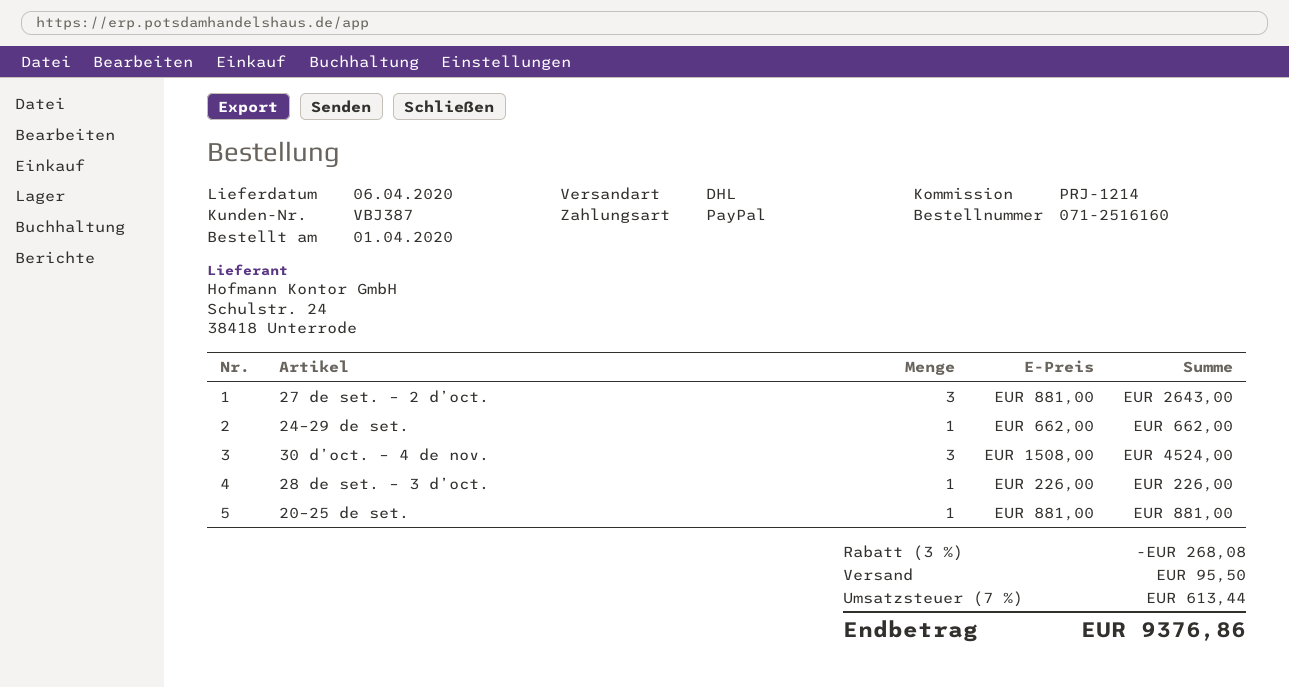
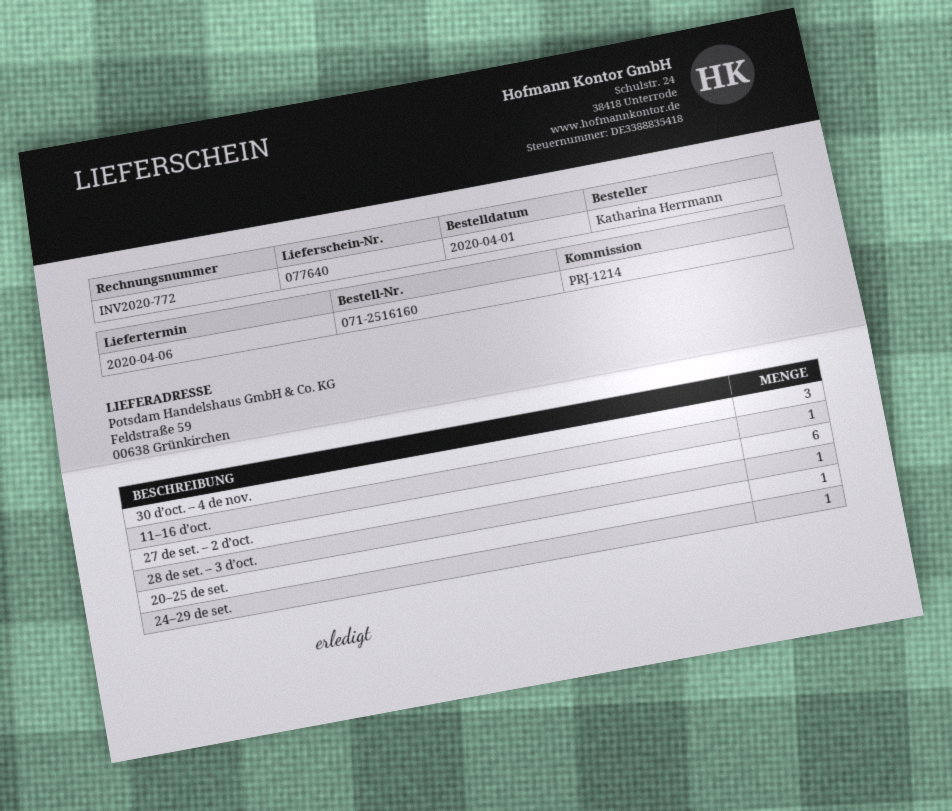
27 de set. – 2 d’oct.: 3 -> 6
11–16 d’oct.: none -> 1

